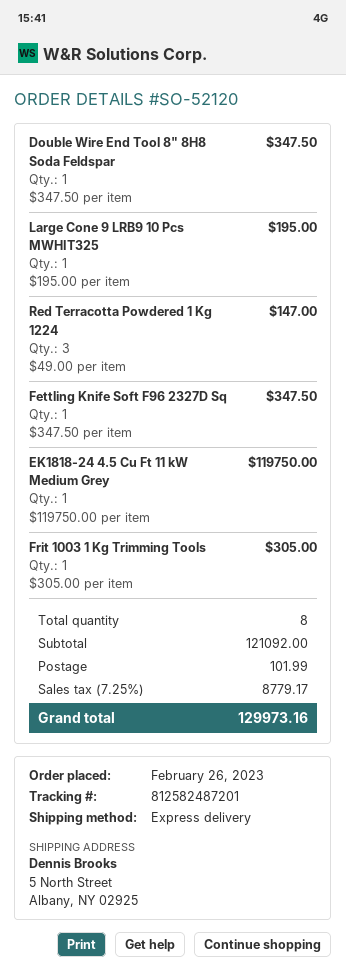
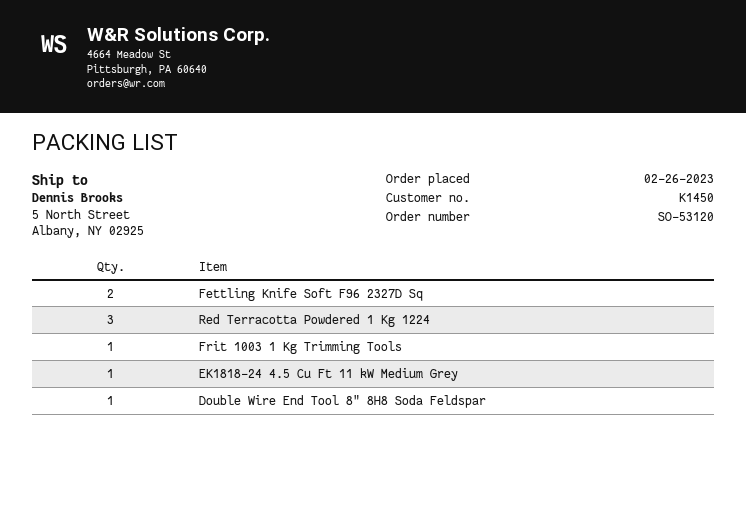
order number: SO-52120 -> SO-53120
Large Cone 9 LRB9 10 Pcs MWHIT325: 1 -> none
Fettling Knife Soft F96 2327D Sq: 1 -> 2

